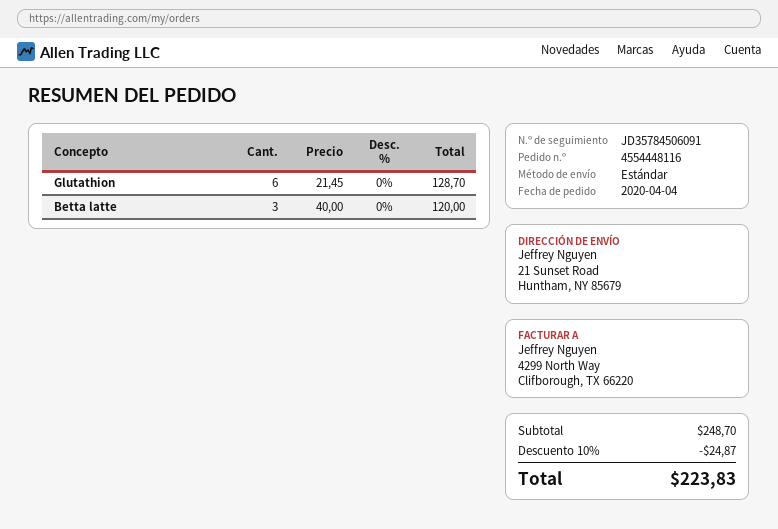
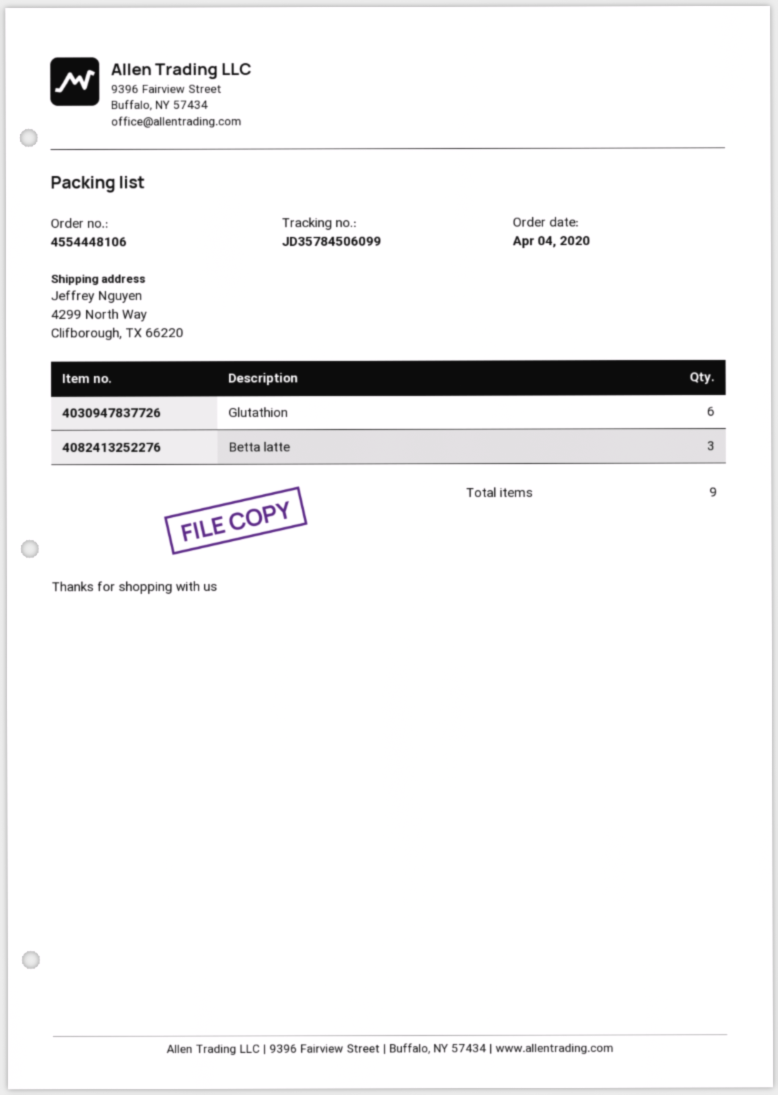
order number: 4554448116 -> 4554448106
tracking number: JD35784506091 -> JD35784506099
ship to: 21 Sunset Road, Huntham, NY 85679 -> 4299 North Way, Clifborough, TX 66220

